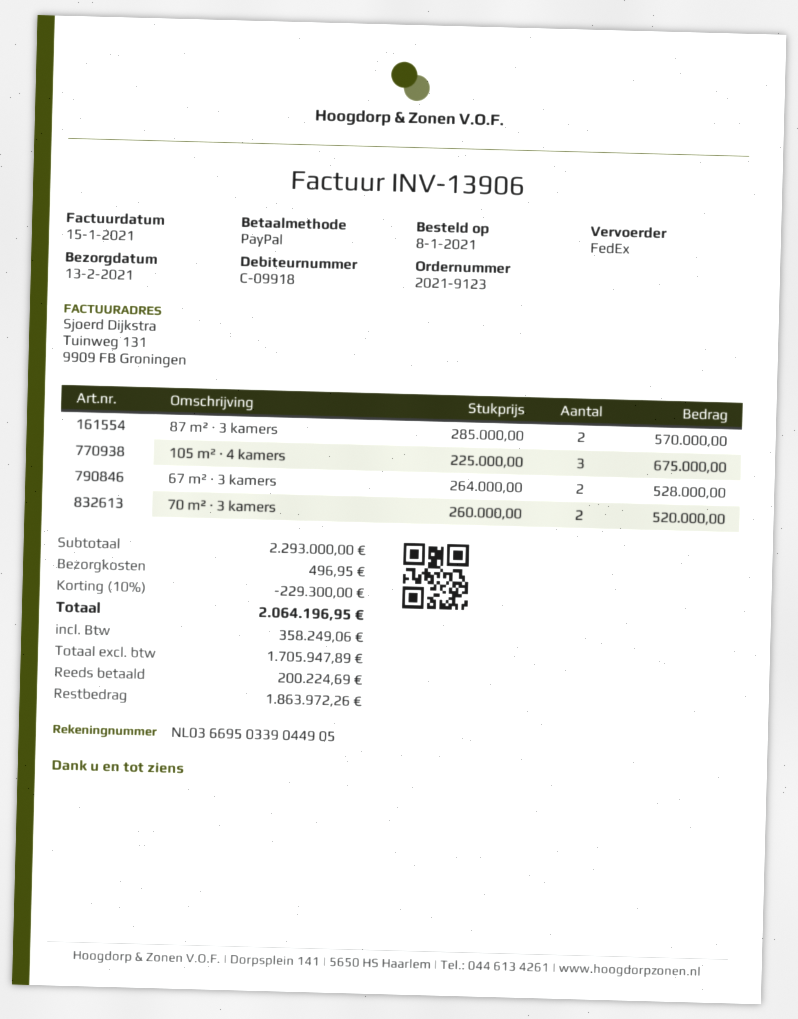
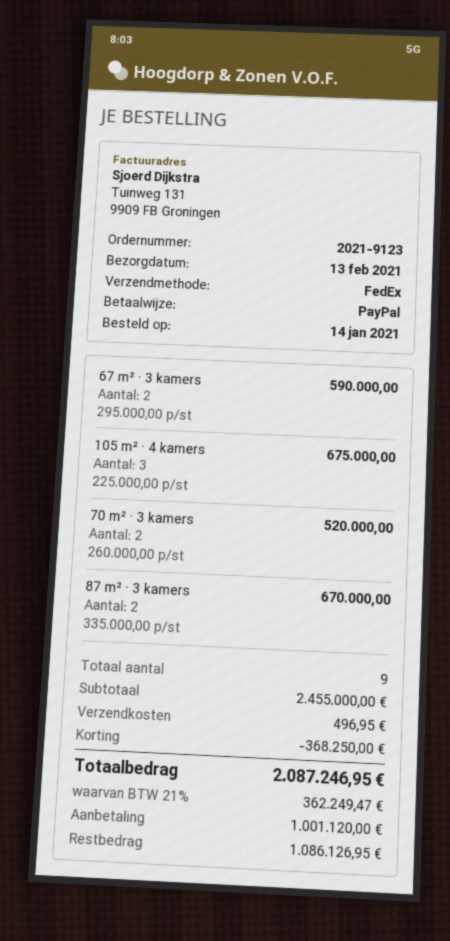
order date: 2021-01-08 -> 2021-01-14
87 m² · 3 kamers: 2 x 285000.00 = 570000.00 -> 2 x 335000.00 = 670000.00
67 m² · 3 kamers: 2 x 264000.00 = 528000.00 -> 2 x 295000.00 = 590000.00
subtotal: 2293000.00 -> 2455000.00
discount: 229300.00 -> 368250.00
tax: 358249.06 -> 362249.47
total: 2064196.95 -> 2087246.95
deposit: 200224.69 -> 1001120.00
balance: 1863972.26 -> 1086126.95

